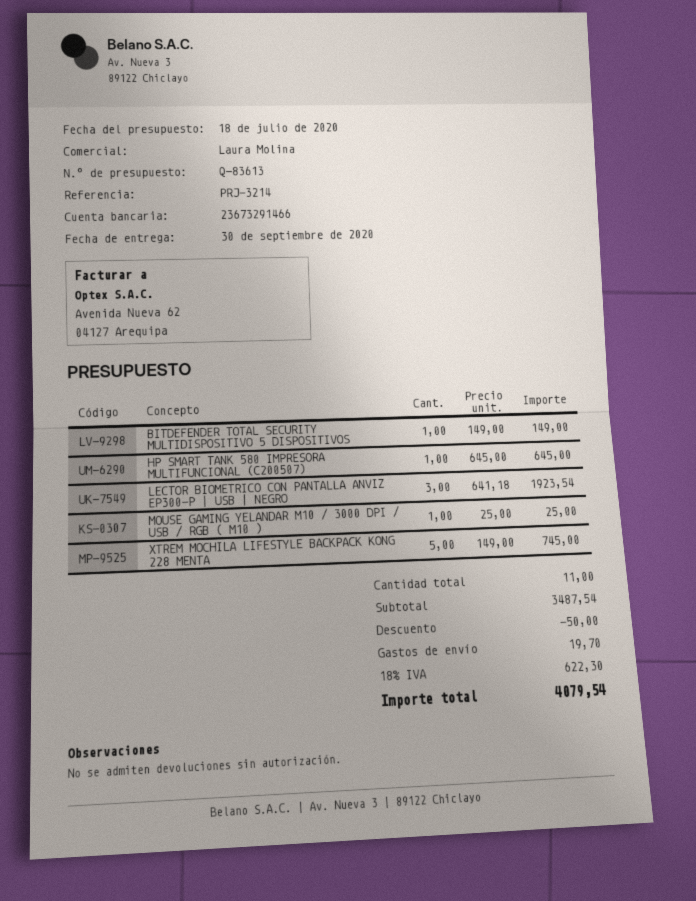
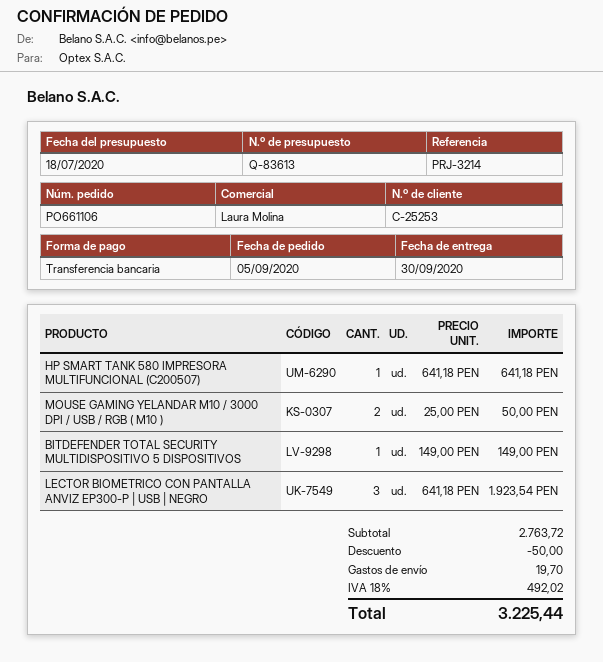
HP SMART TANK 580 IMPRESORA MULTIFUNCIONAL (C200507): 1 x 645.00 = 645.00 -> 1 x 641.18 = 641.18
MOUSE GAMING YELANDAR M10 / 3000 DPI / USB / RGB ( M10 ): 1 x 25.00 = 25.00 -> 2 x 25.00 = 50.00
XTREM MOCHILA LIFESTYLE BACKPACK KONG 228 MENTA: 5 x 149.00 = 745.00 -> none
subtotal: 3487.54 -> 2763.72
tax: 18% = 622.30 -> 18% = 492.02
total: 4079.54 -> 3225.44

